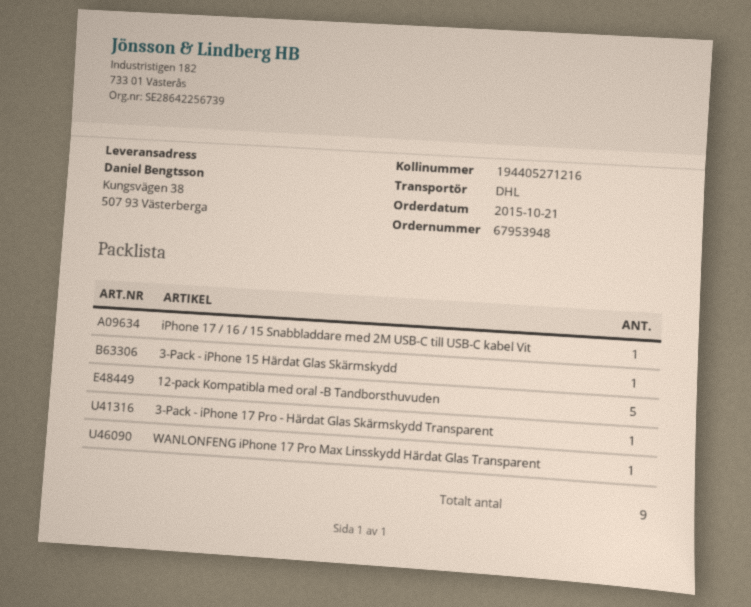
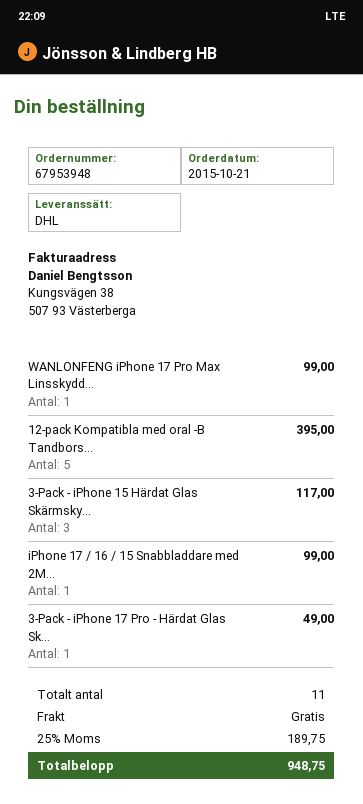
3-Pack - iPhone 15 Härdat Glas Skärmskydd: 1 -> 3
total quantity: 9 -> 11

